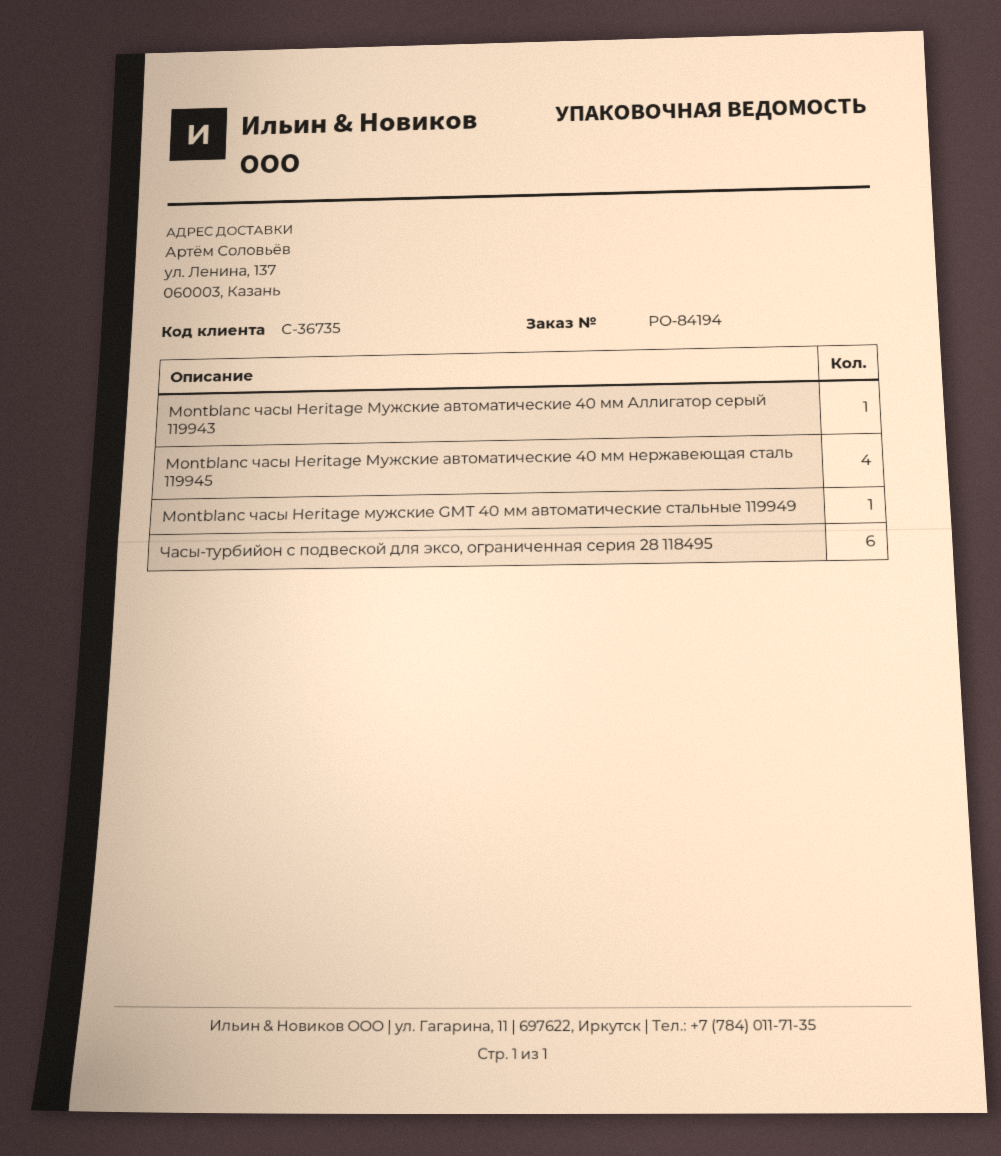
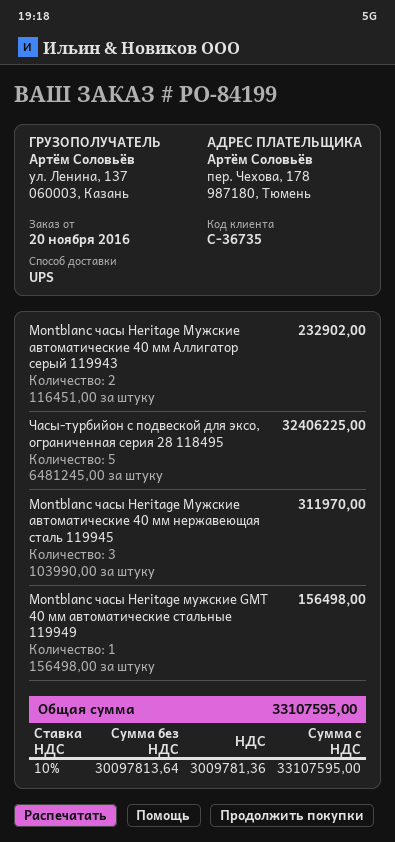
order number: PO-84194 -> PO-84199
Montblanc часы Heritage Мужские автоматические 40 мм Аллигатор серый 119943: 1 -> 2
Montblanc часы Heritage Мужские автоматические 40 мм нержавеющая сталь 119945: 4 -> 3
Часы-турбийон с подвеской для эксо, ограниченная серия 28 118495: 6 -> 5

